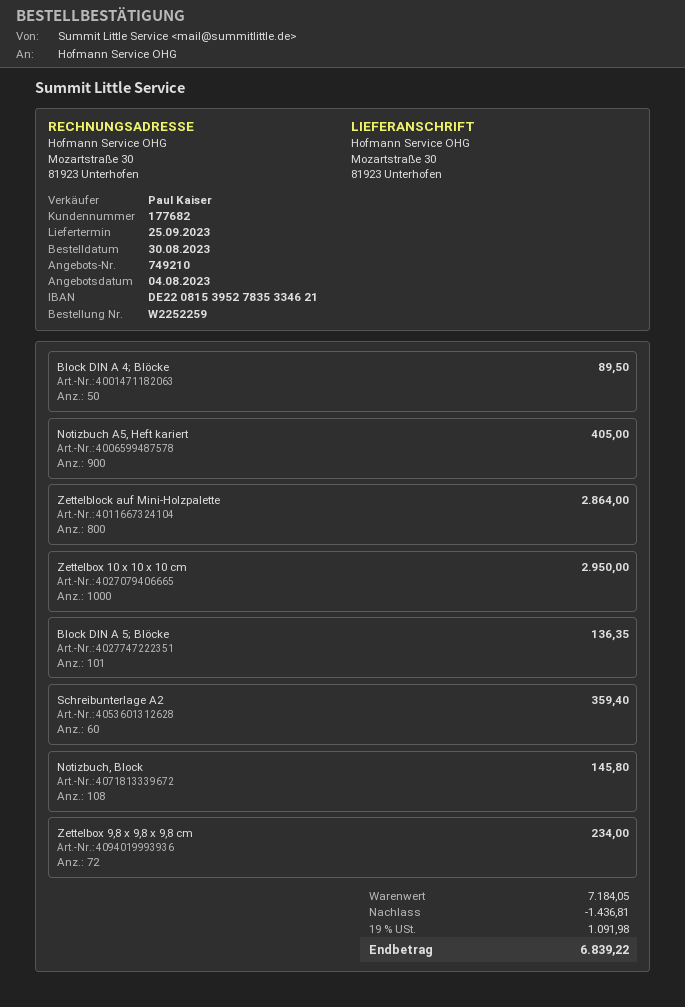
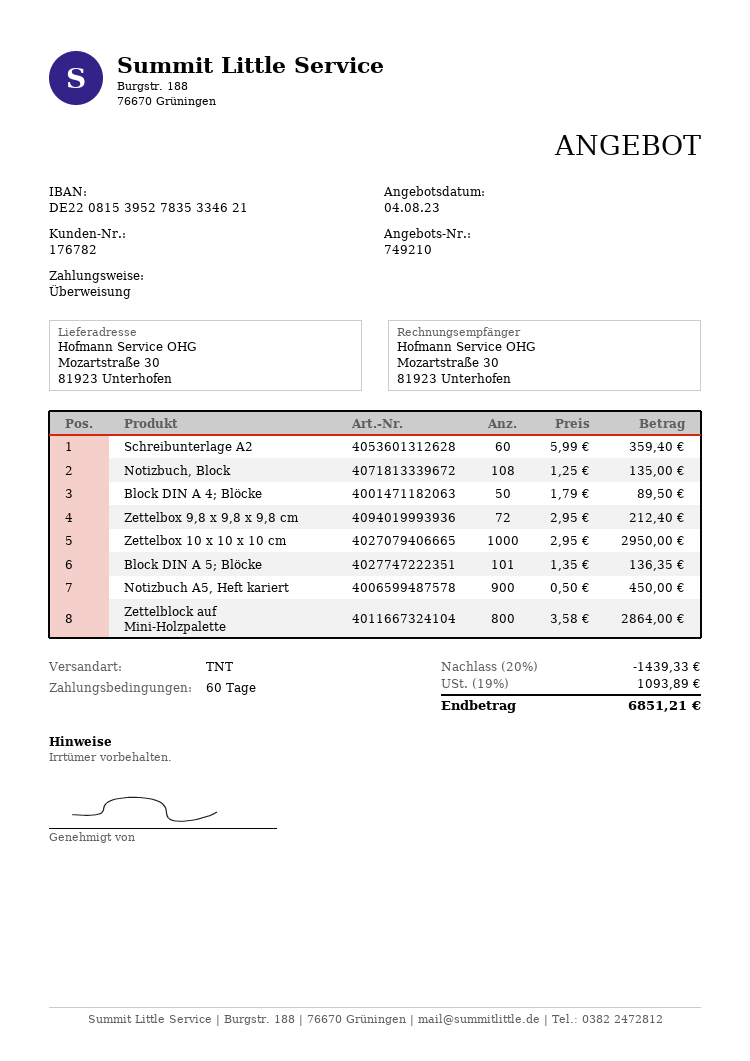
customer number: 177682 -> 176782
Notizbuch A5, Heft kariert: 900 for 405.00 -> 900 for 450.00
Notizbuch, Block: 108 for 145.80 -> 108 for 135.00
Zettelbox 9,8 x 9,8 x 9,8 cm: 72 for 234.00 -> 72 for 212.40
discount: 1436.81 -> 1439.33
tax: 19% = 1091.98 -> 19% = 1093.89
total: 6839.22 -> 6851.21

